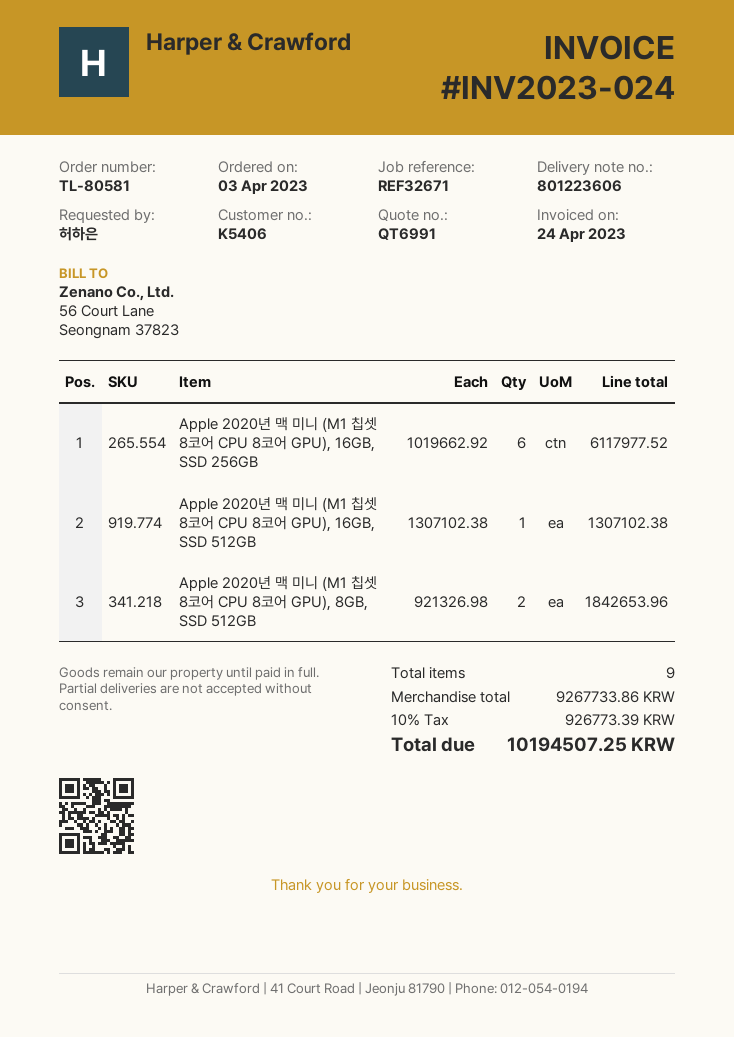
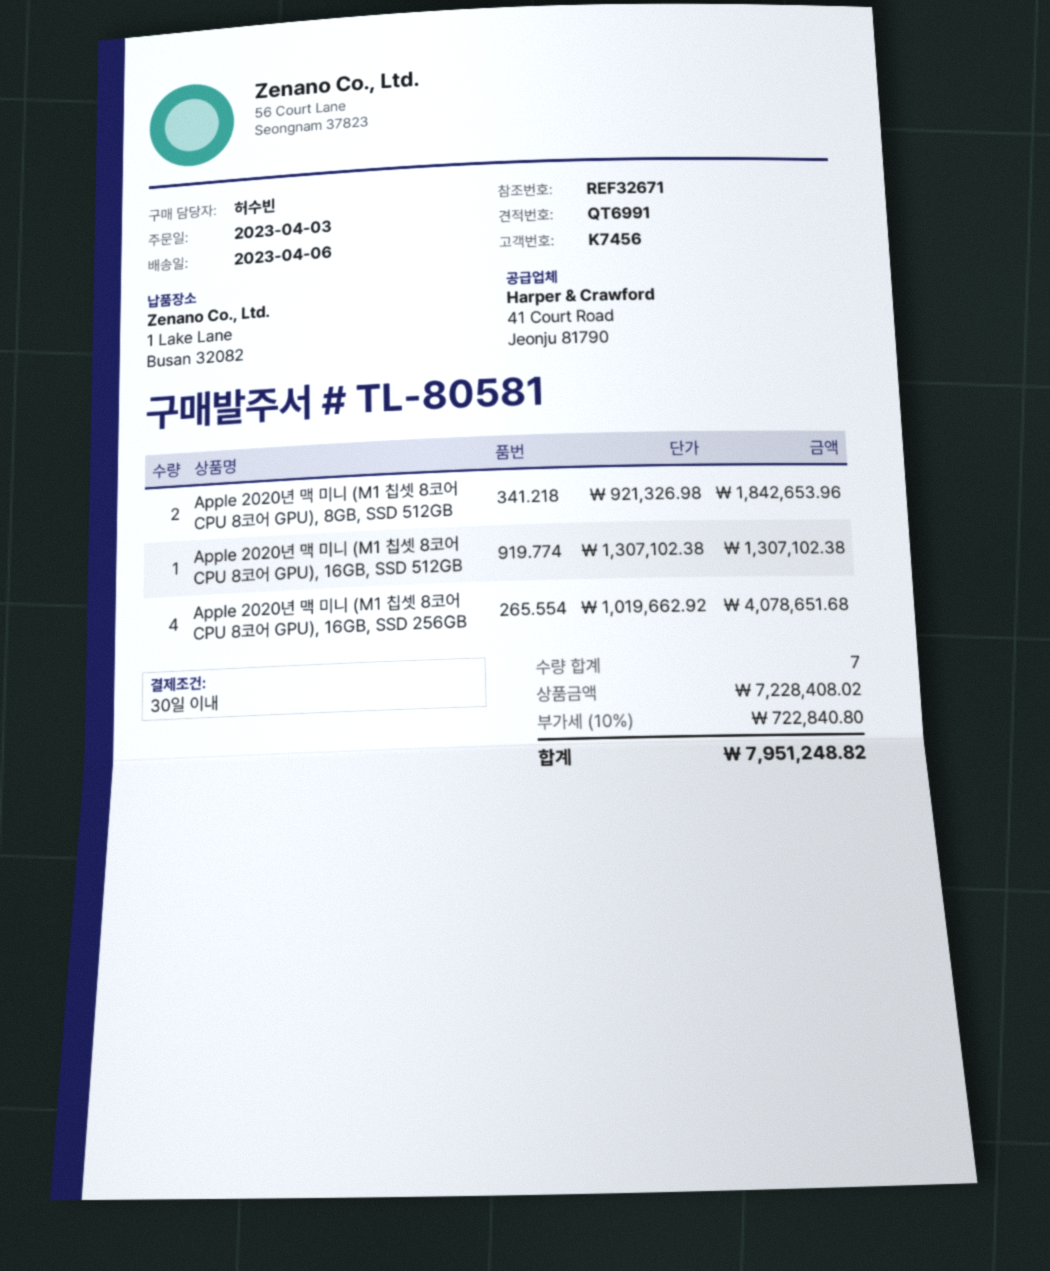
customer number: K5406 -> K7456
ordered by: 허하은 -> 허수빈
Apple 2020년 맥 미니 (M1 칩셋 8코어 CPU 8코어 GPU), 16GB, SSD 256GB: 6 x 1019662.92 = 6117977.52 -> 4 x 1019662.92 = 4078651.68
total quantity: 9 -> 7
subtotal: 9267733.86 -> 7228408.02
tax: 10% = 926773.39 -> 10% = 722840.80
total: 10194507.25 -> 7951248.82

